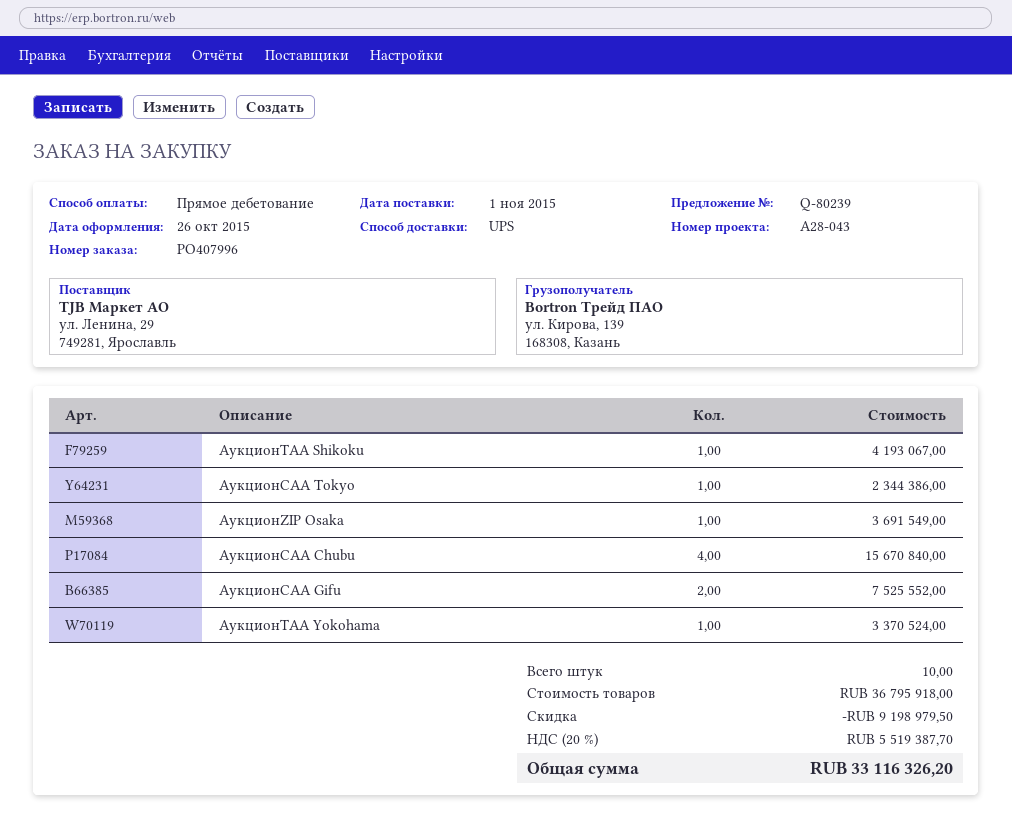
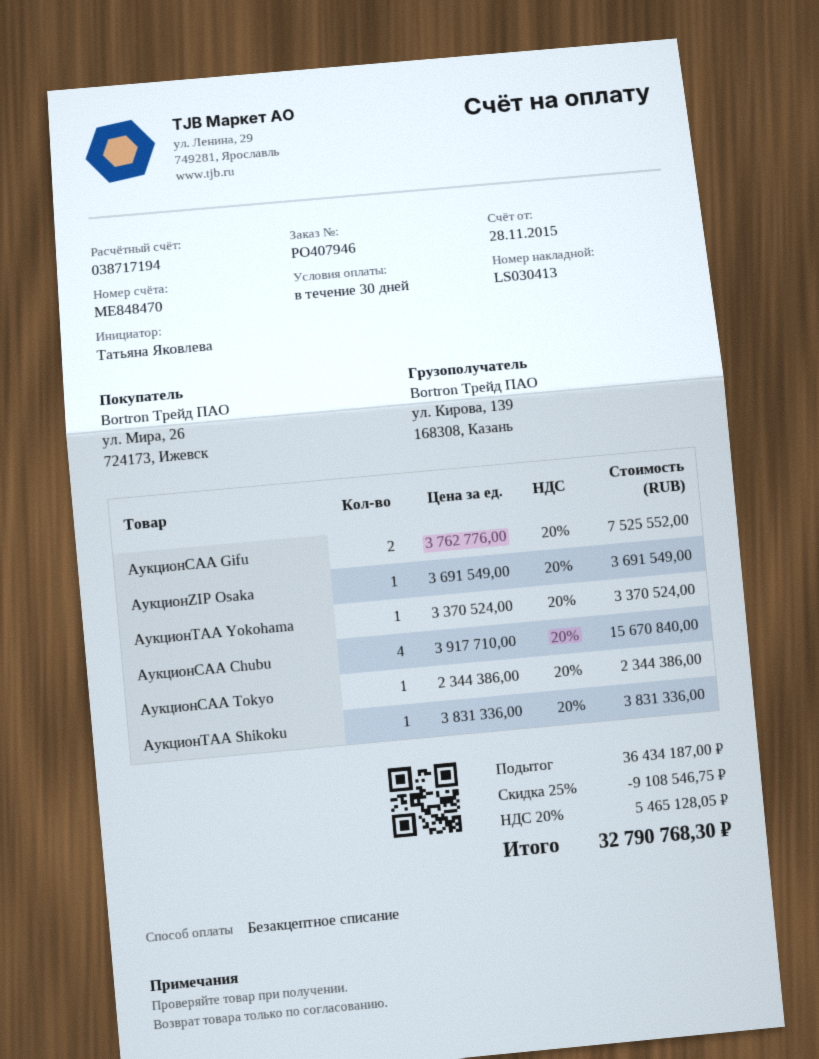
order number: PO407996 -> PO407946
АукционTAA Shikoku: 1 for 4193067.00 -> 1 for 3831336.00
subtotal: 36795918.00 -> 36434187.00
discount: 9198979.50 -> 9108546.75
tax: 20% = 5519387.70 -> 20% = 5465128.05
total: 33116326.20 -> 32790768.30

